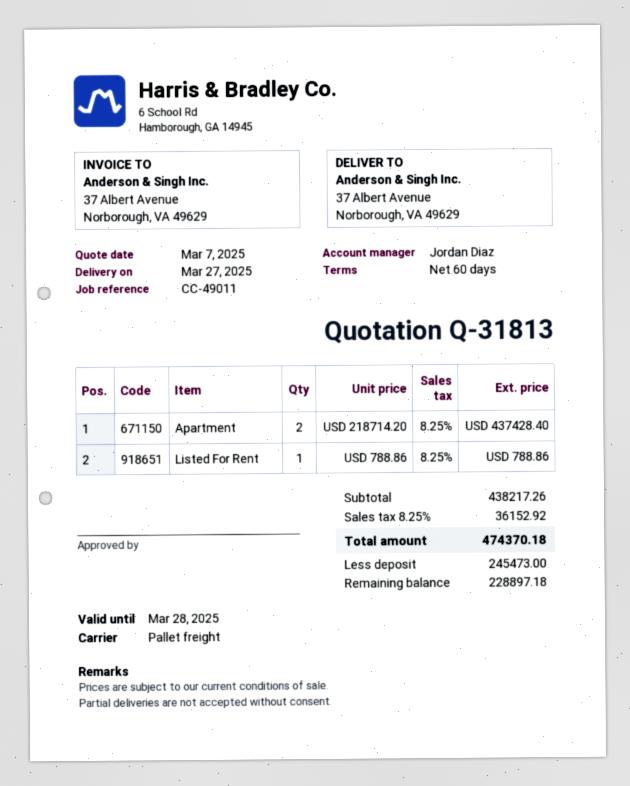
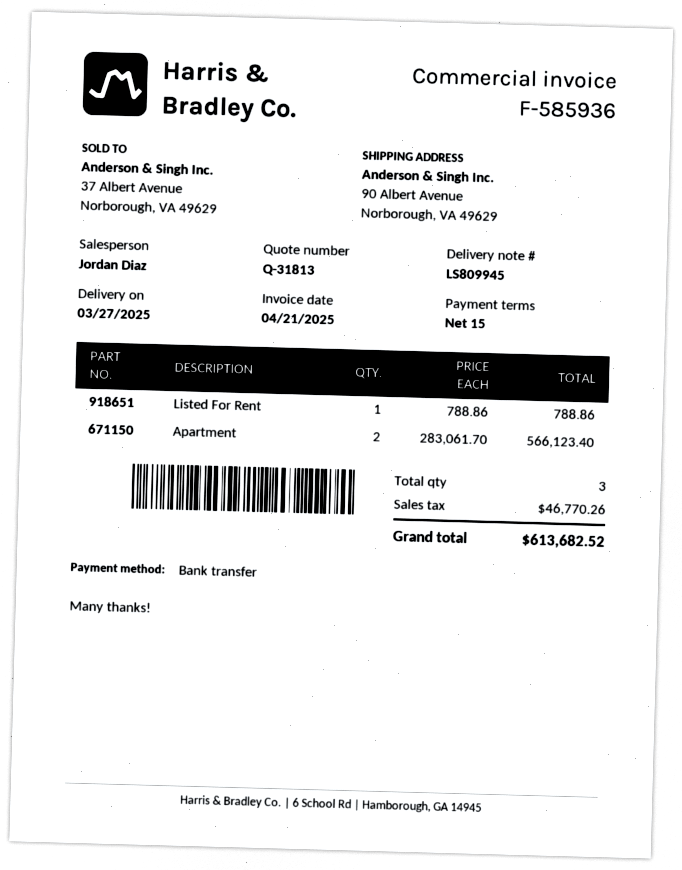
payment terms: 60 days -> 15 days
ship to: 37 Albert Avenue, Norborough, VA 49629 -> 90 Albert Avenue, Norborough, VA 49629
Apartment: 2 x 218714.20 = 437428.40 -> 2 x 283061.70 = 566123.40
tax: 36152.92 -> 46770.26
total: 474370.18 -> 613682.52

